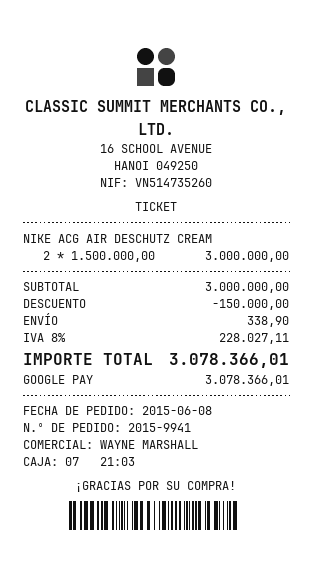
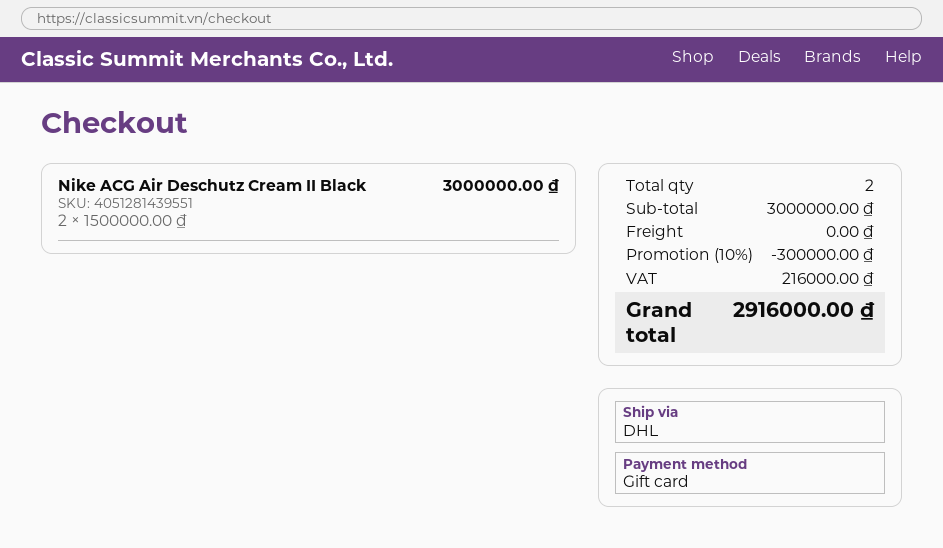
payment method: Google Pay -> gift card
discount: 150000.00 -> 300000.00
shipping: 338.90 -> 0.00
tax: 228027.11 -> 216000.00
total: 3078366.01 -> 2916000.00

